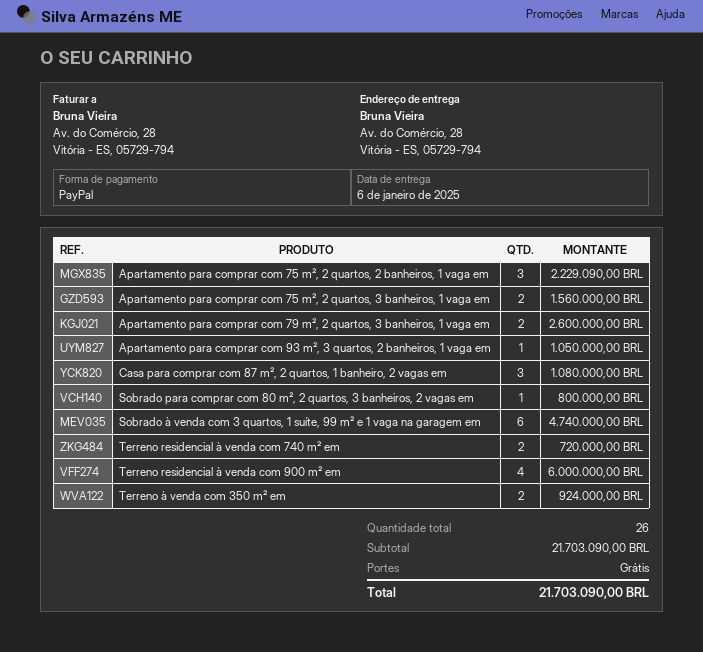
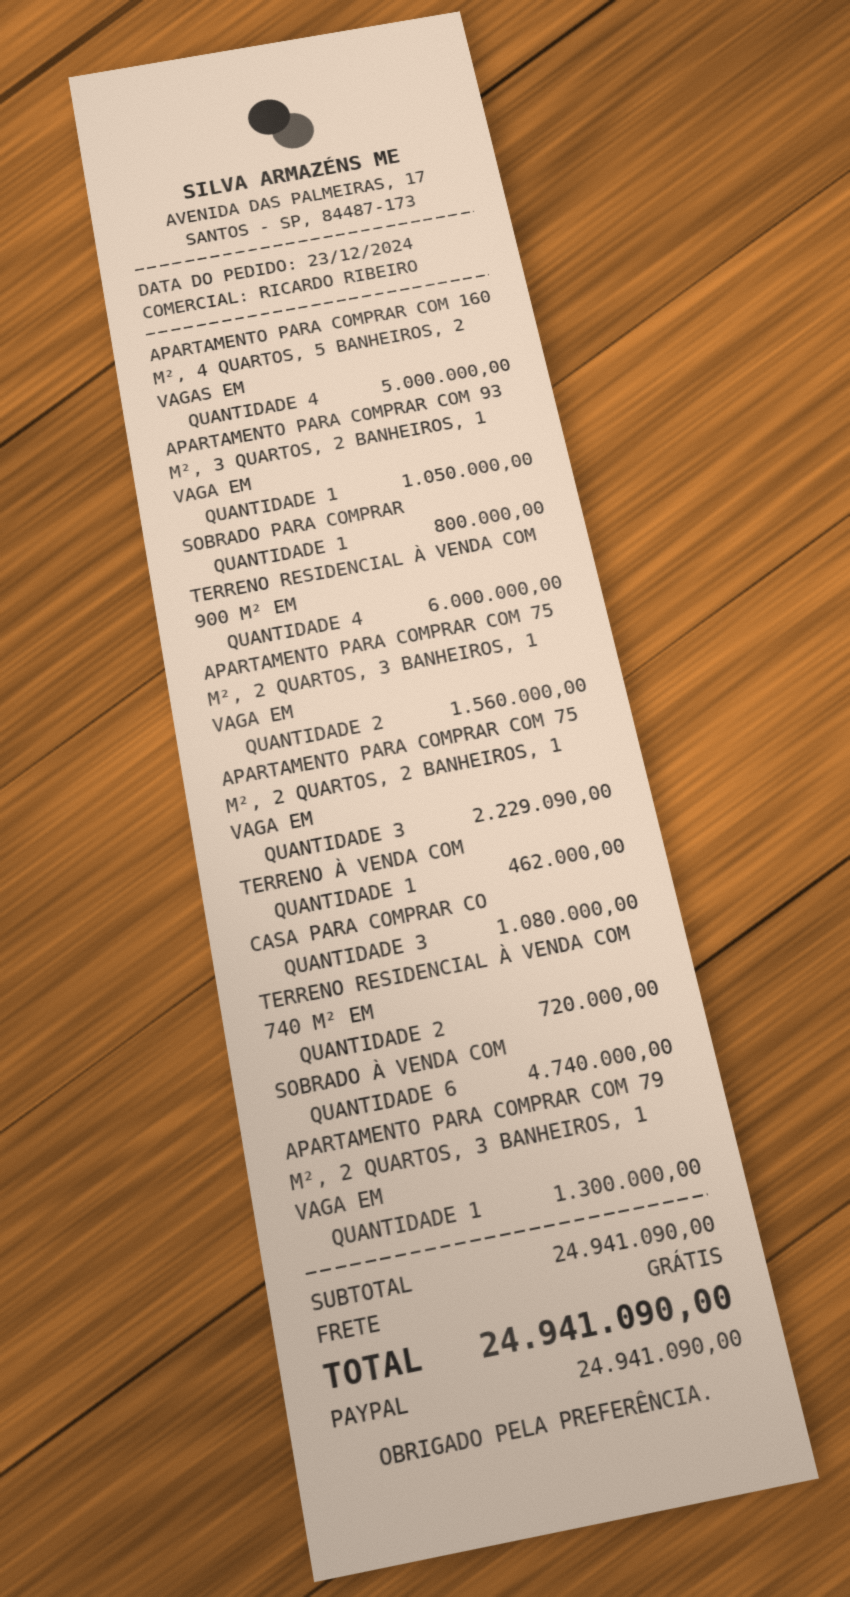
Apartamento para comprar com 79 m², 2 quartos, 3 banheiros, 1 vaga em: 2 for 2600000.00 -> 1 for 1300000.00
Terreno à venda com 350 m² em: 2 for 924000.00 -> 1 for 462000.00
APARTAMENTO PARA COMPRAR COM 160 M², 4 QUARTOS, 5 BANHEIROS, 2 VAGAS EM: none -> 4 for 5000000.00
subtotal: 21703090.00 -> 24941090.00
total: 21703090.00 -> 24941090.00

